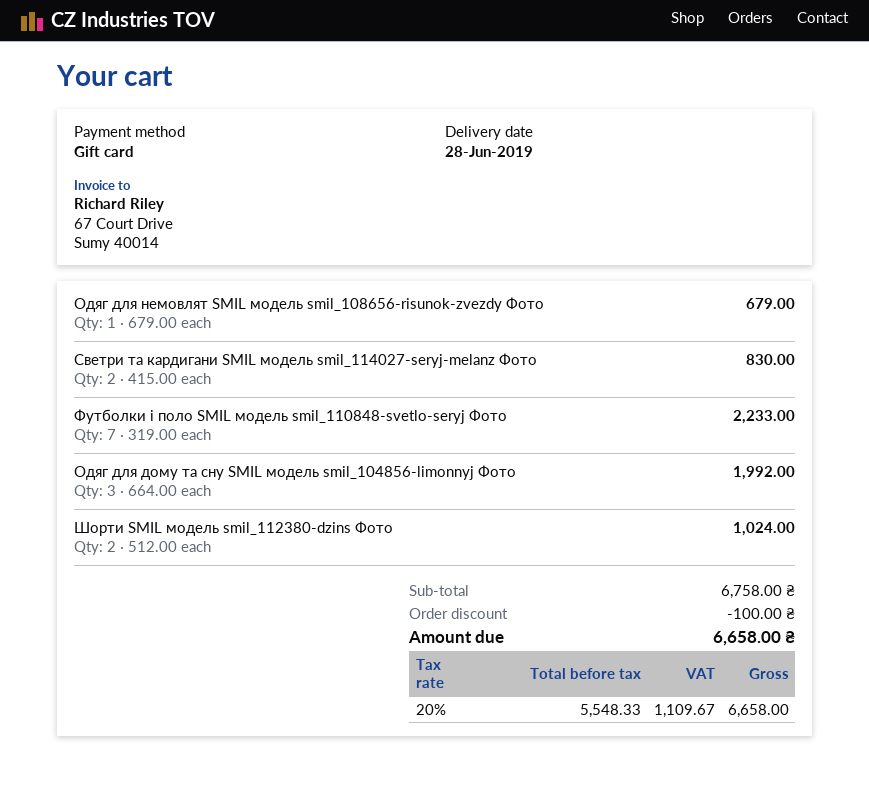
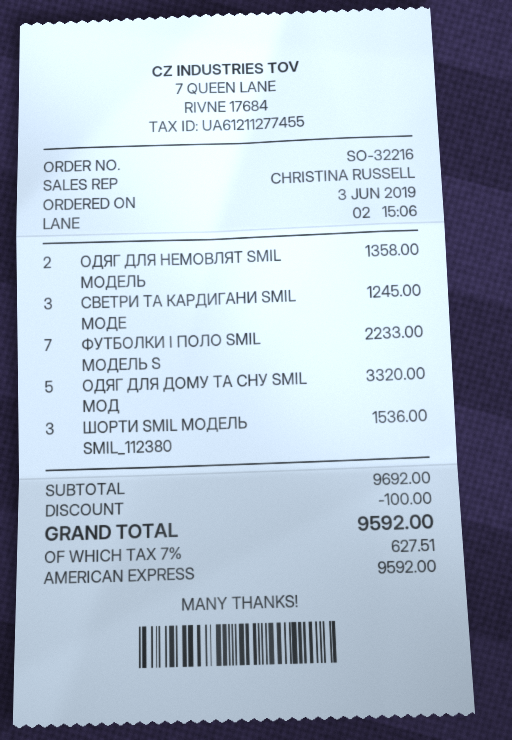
payment method: gift card -> American Express
Одяг для немовлят SMIL модель smil_108656-risunok-zvezdy Фото: 1 for 679.00 -> 2 for 1358.00
Светри та кардигани SMIL модель smil_114027-seryj-melanz Фото: 2 for 830.00 -> 3 for 1245.00
Одяг для дому та сну SMIL модель smil_104856-limonnyj Фото: 3 for 1992.00 -> 5 for 3320.00
Шорти SMIL модель smil_112380-dzins Фото: 2 for 1024.00 -> 3 for 1536.00
subtotal: 6758.00 -> 9692.00
tax: 20% = 1109.67 -> 7% = 627.51
total: 6658.00 -> 9592.00

